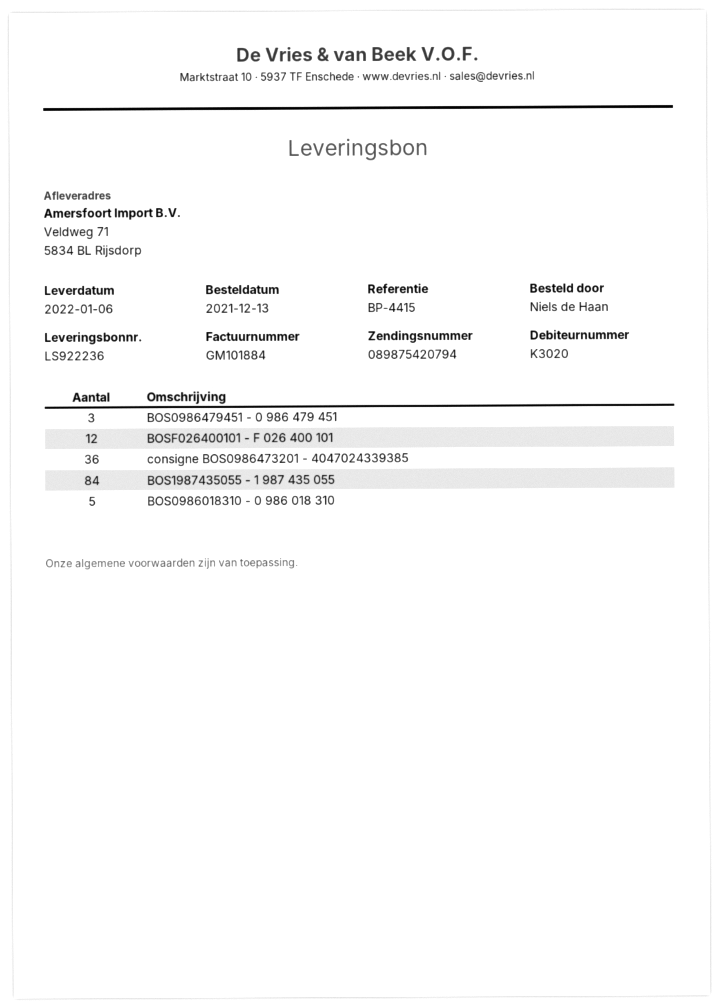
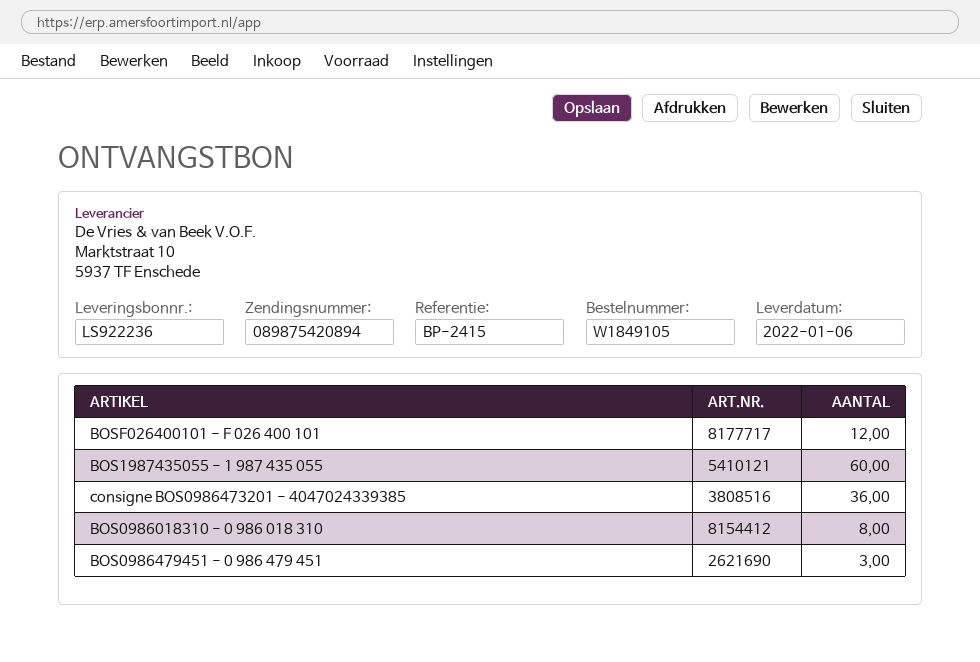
reference: BP-4415 -> BP-2415
tracking number: 089875420794 -> 089875420894
BOS1987435055 - 1 987 435 055: 84 -> 60
BOS0986018310 - 0 986 018 310: 5 -> 8

